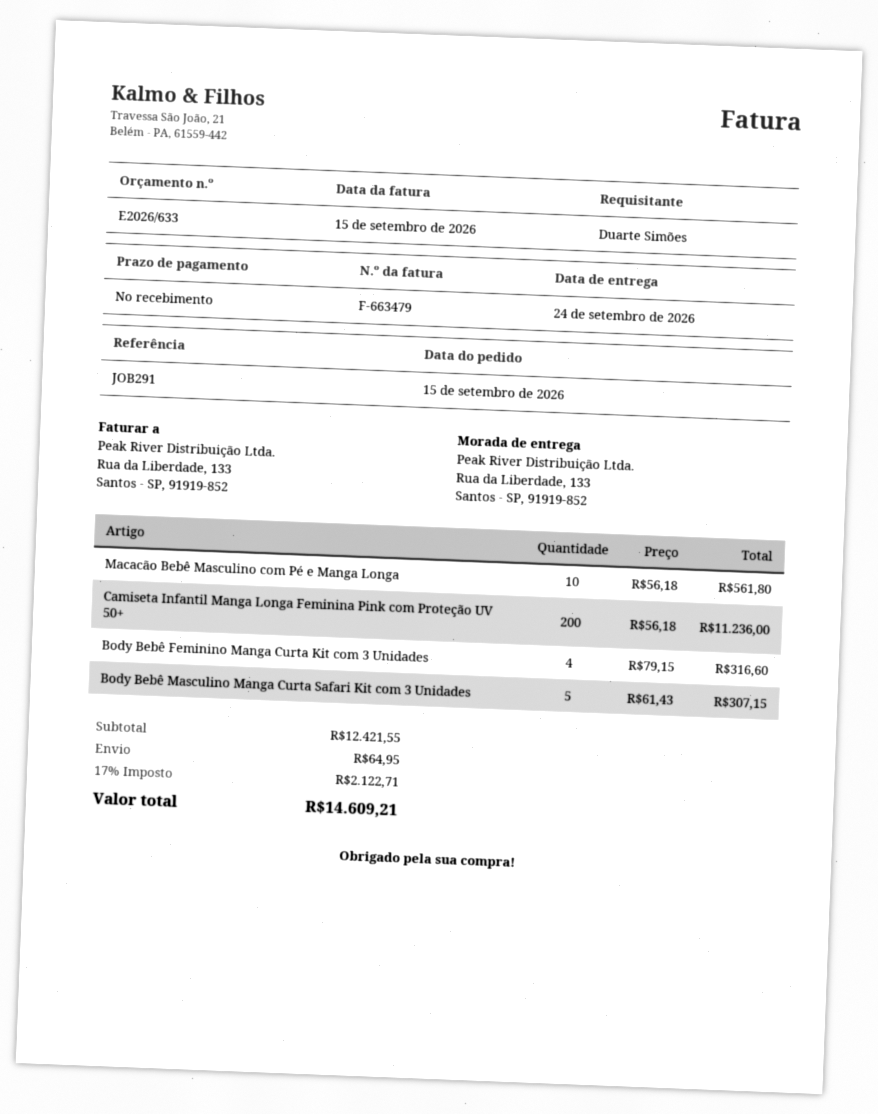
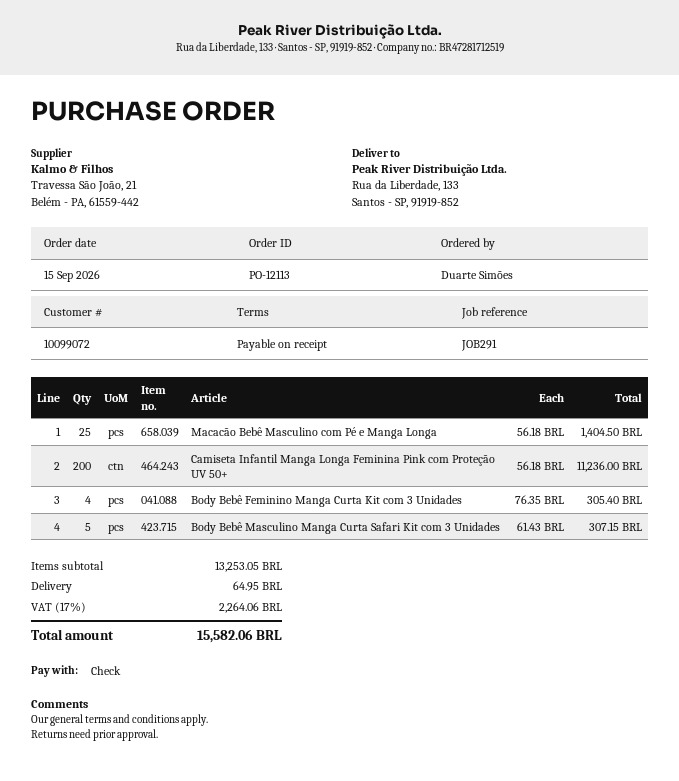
Macacão Bebê Masculino com Pé e Manga Longa: 10 x 56.18 = 561.80 -> 25 x 56.18 = 1404.50
Body Bebê Feminino Manga Curta Kit com 3 Unidades: 4 x 79.15 = 316.60 -> 4 x 76.35 = 305.40
subtotal: 12421.55 -> 13253.05
tax: 17% = 2122.71 -> 17% = 2264.06
total: 14609.21 -> 15582.06

